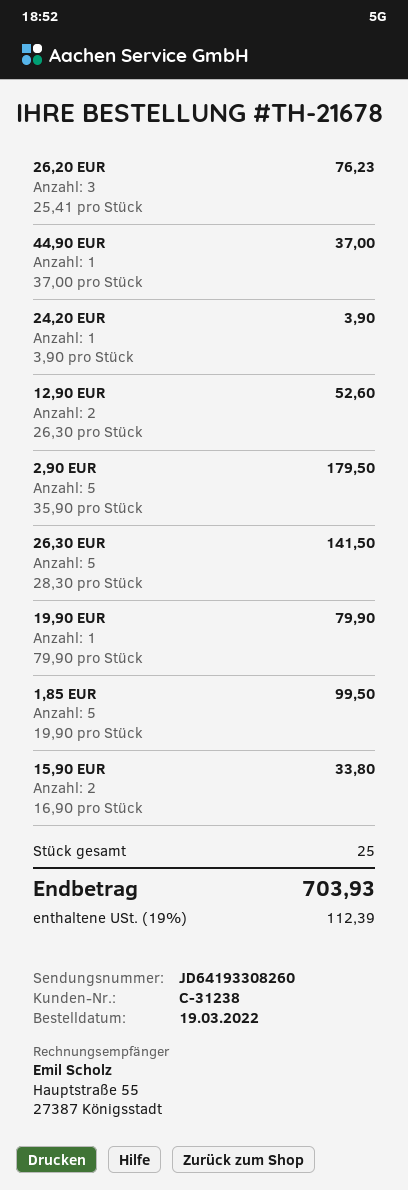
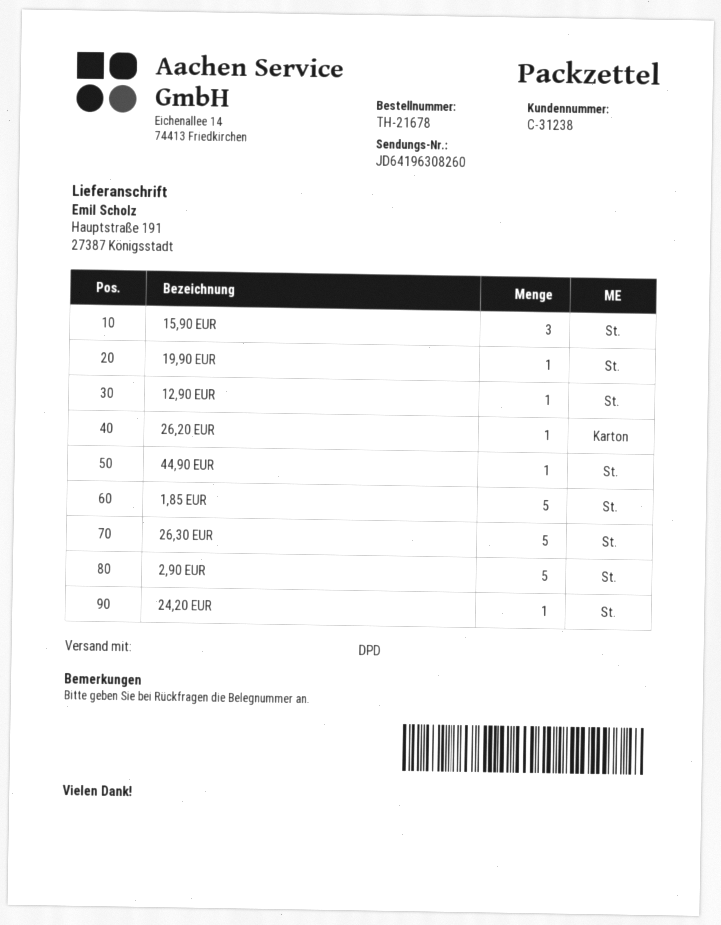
tracking number: JD64193308260 -> JD64196308260
26,20 EUR: 3 -> 1
12,90 EUR: 2 -> 1
15,90 EUR: 2 -> 3

